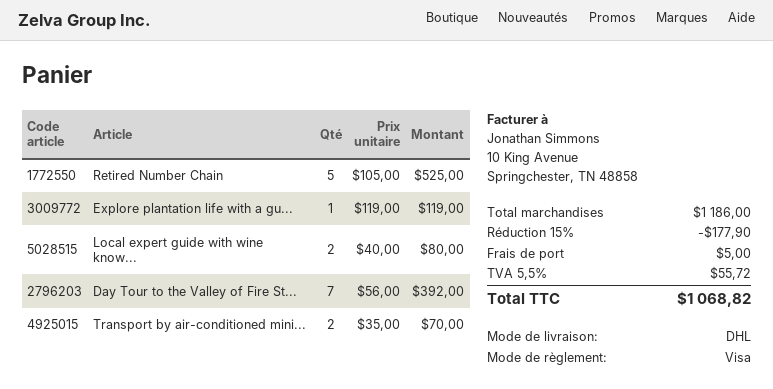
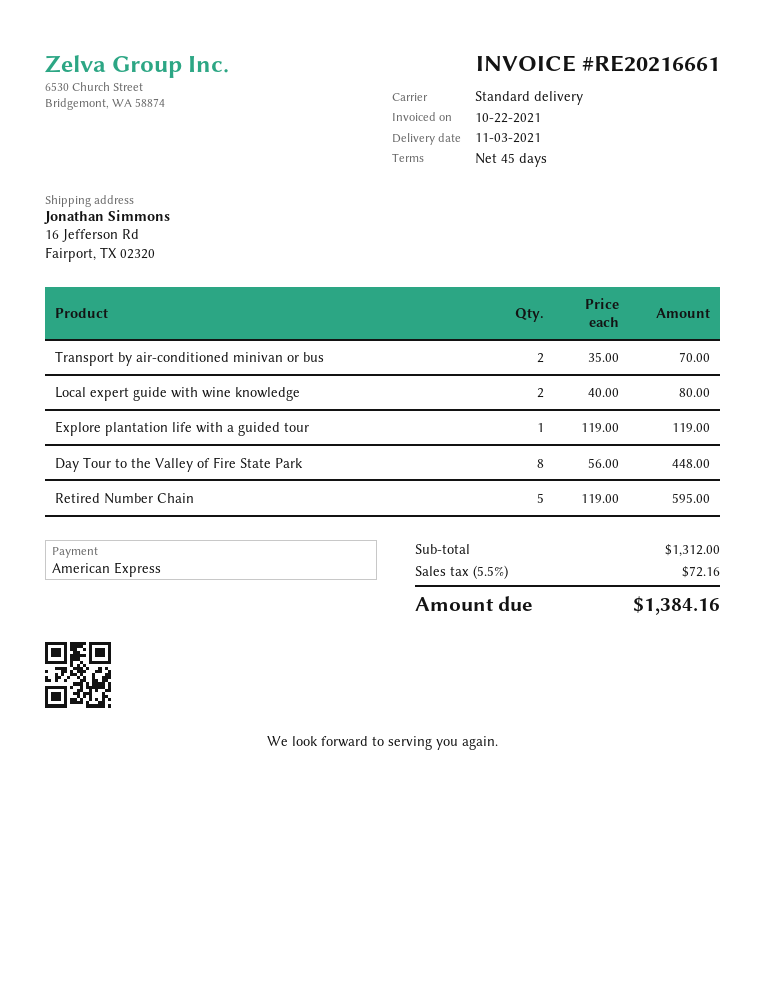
payment method: Visa -> American Express
shipping method: DHL -> standard
Retired Number Chain: 5 x 105.00 = 525.00 -> 5 x 119.00 = 595.00
Day Tour to the Valley of Fire St...: 7 x 56.00 = 392.00 -> 8 x 56.00 = 448.00
subtotal: 1186.00 -> 1312.00
discount: 15% = 177.90 -> none
shipping: 5.00 -> none
tax: 5.5% = 55.72 -> 5.5% = 72.16
total: 1068.82 -> 1384.16

